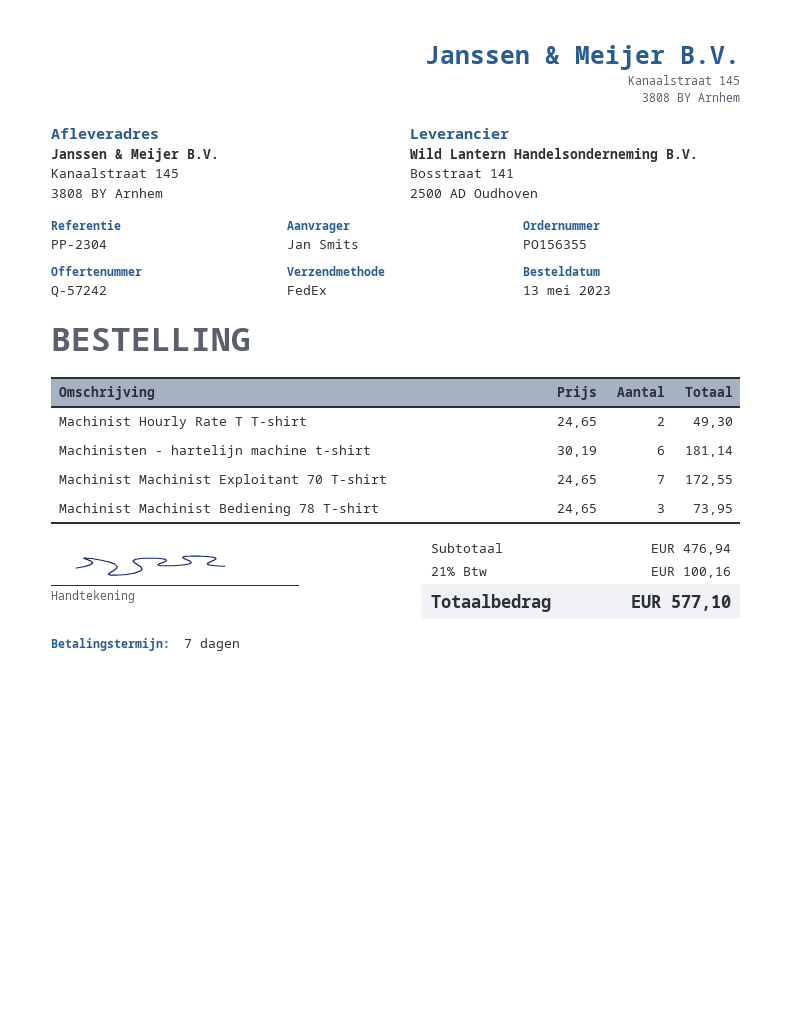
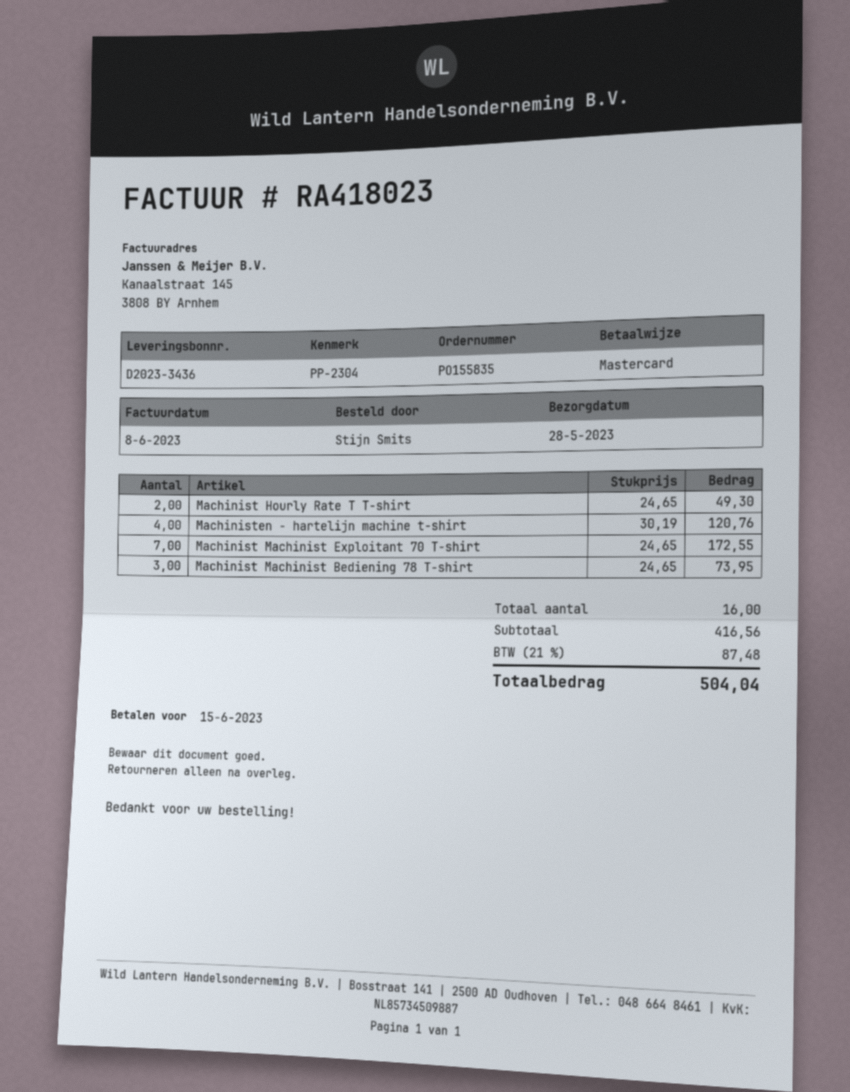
order number: PO156355 -> PO155835
ordered by: Jan Smits -> Stijn Smits
Machinisten - hartelijn machine t-shirt: 6 x 30.19 = 181.14 -> 4 x 30.19 = 120.76
subtotal: 476.94 -> 416.56
tax: 21% = 100.16 -> 21% = 87.48
total: 577.10 -> 504.04

